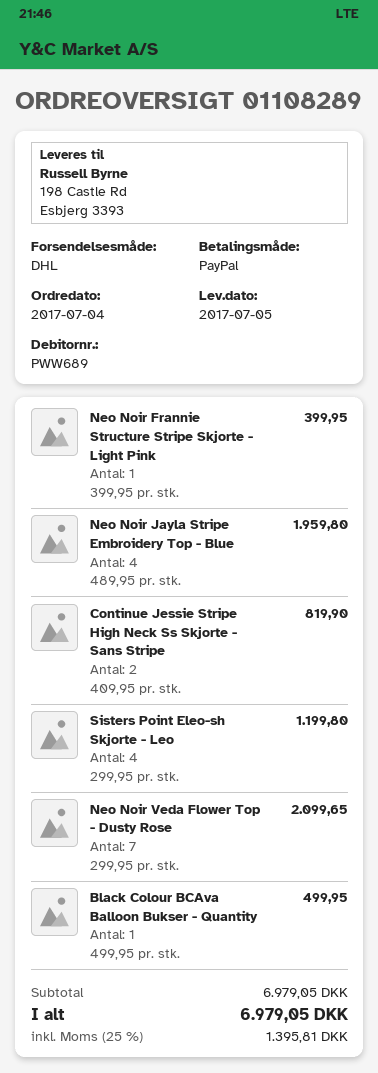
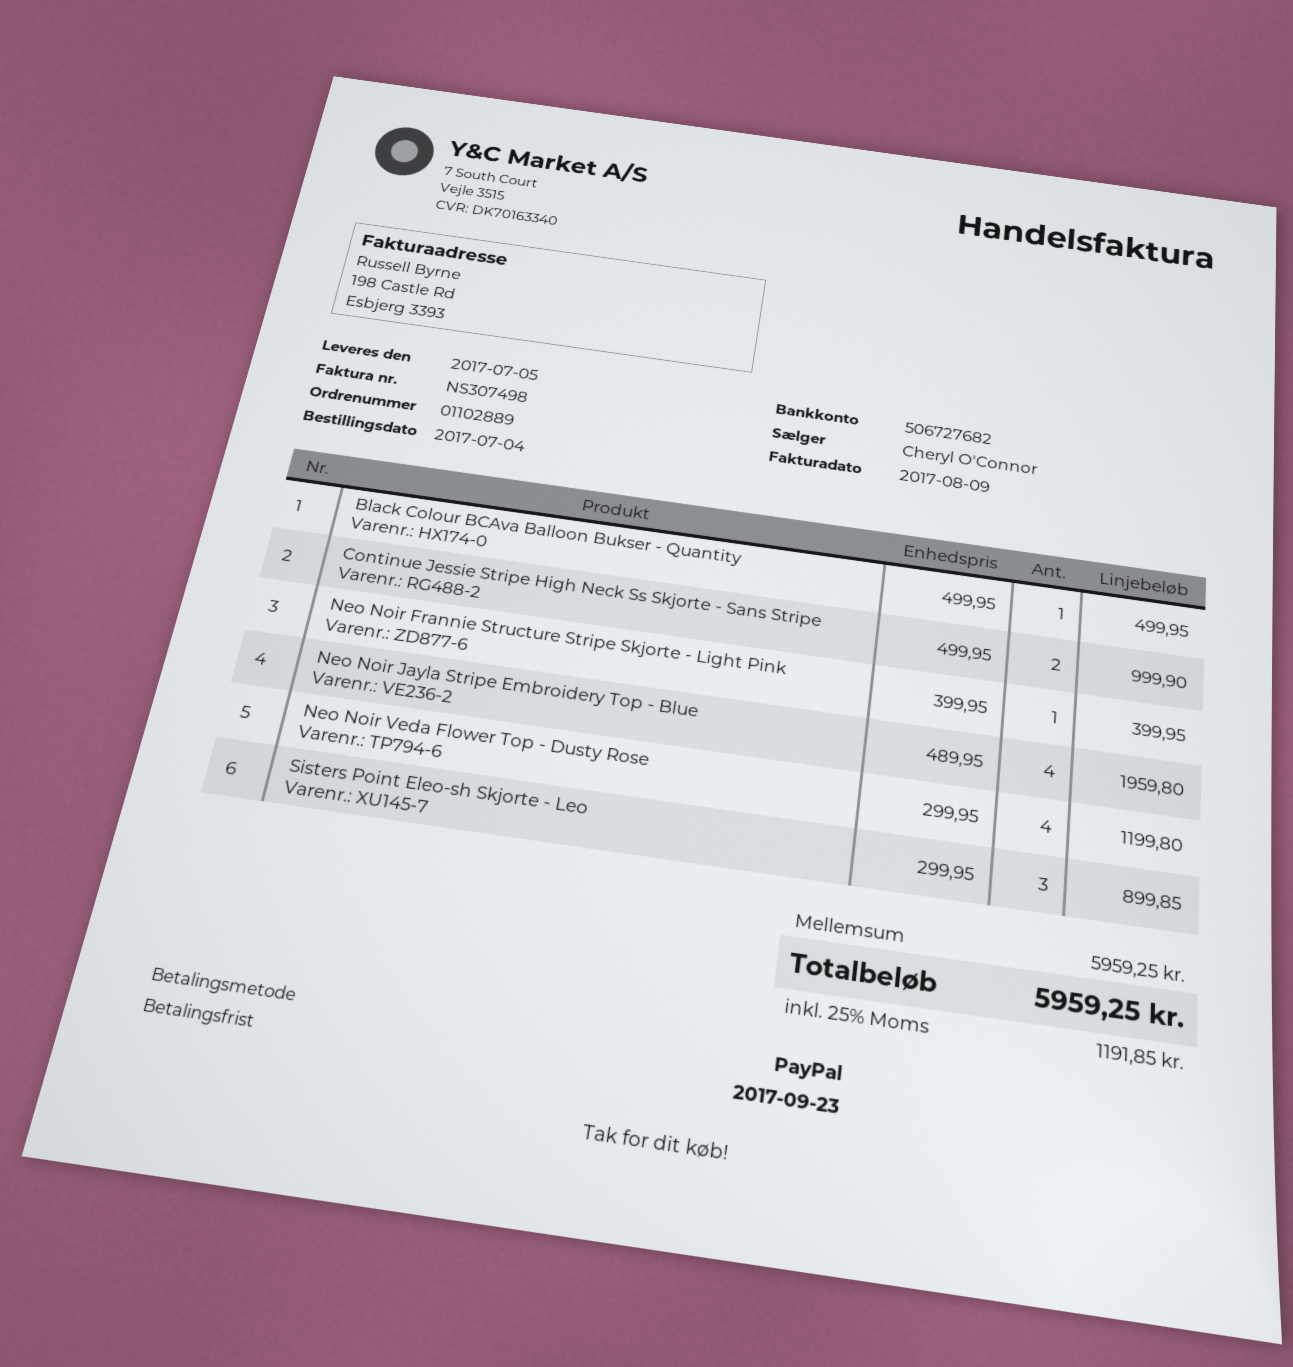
order number: 01108289 -> 01102889
Continue Jessie Stripe High Neck Ss Skjorte - Sans Stripe: 2 x 409.95 = 819.90 -> 2 x 499.95 = 999.90
Sisters Point Eleo-sh Skjorte - Leo: 4 x 299.95 = 1199.80 -> 3 x 299.95 = 899.85
Neo Noir Veda Flower Top - Dusty Rose: 7 x 299.95 = 2099.65 -> 4 x 299.95 = 1199.80
subtotal: 6979.05 -> 5959.25
tax: 25% = 1395.81 -> 25% = 1191.85
total: 6979.05 -> 5959.25

